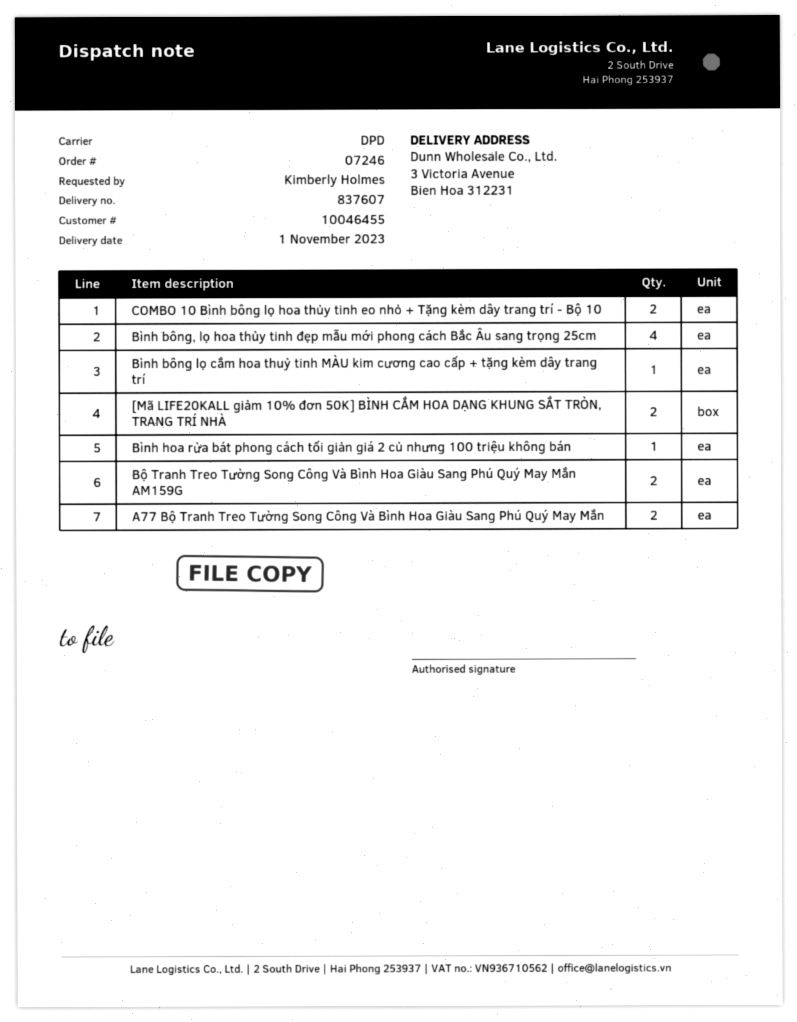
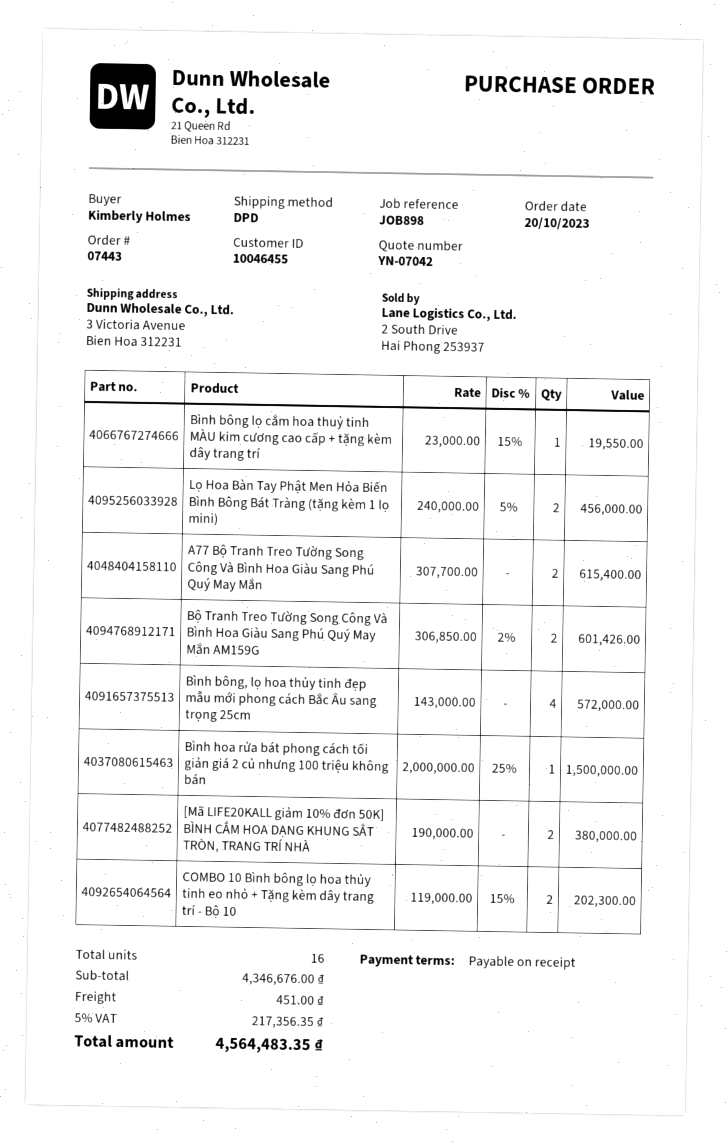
order number: 07246 -> 07443
Lọ Hoa Bàn Tay Phật Men Hỏa Biến Bình Bông Bát Tràng (tặng kèm 1 lọ mini): none -> 2

